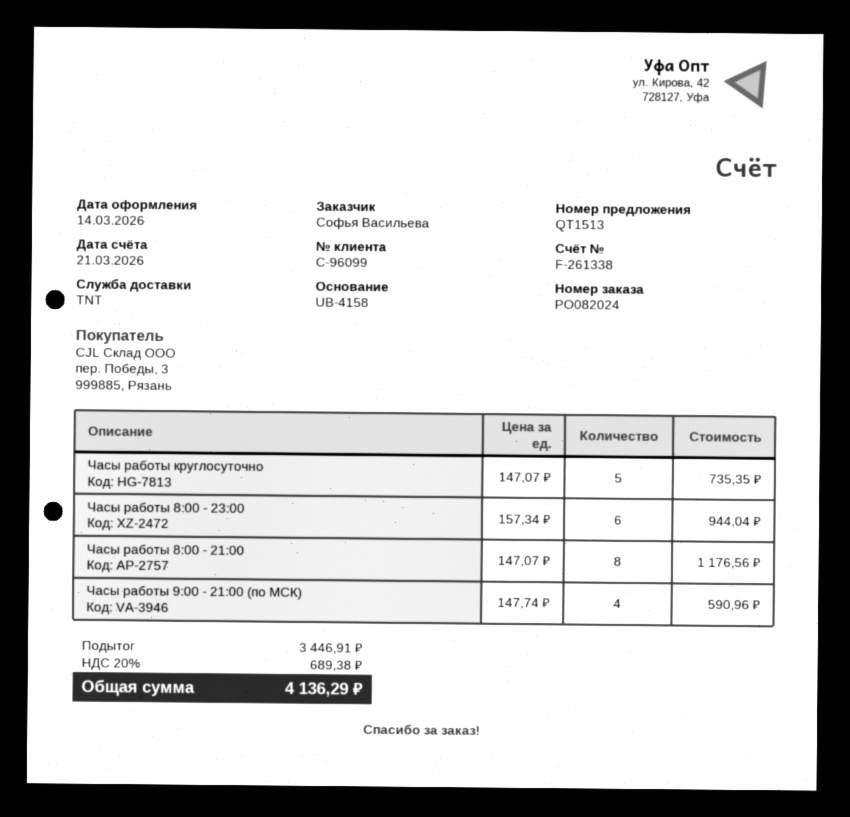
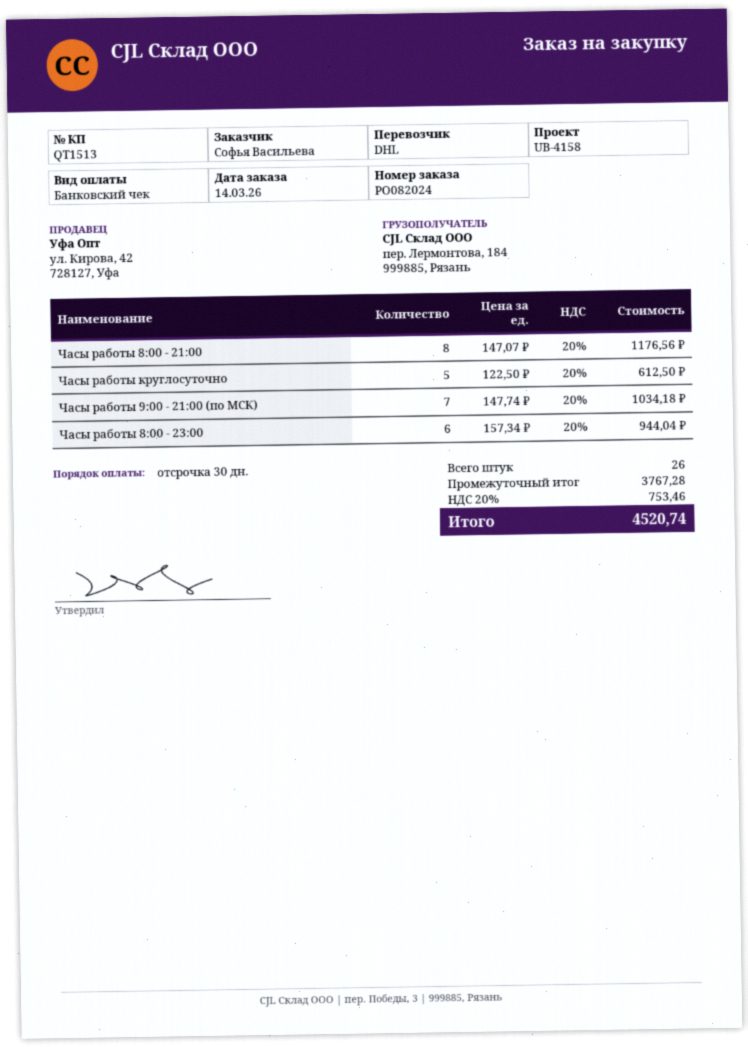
shipping method: TNT -> DHL
Часы работы круглосуточно: 5 x 147.07 = 735.35 -> 5 x 122.50 = 612.50
Часы работы 9:00 - 21:00 (по МСК): 4 x 147.74 = 590.96 -> 7 x 147.74 = 1034.18
subtotal: 3446.91 -> 3767.28
tax: 20% = 689.38 -> 20% = 753.46
total: 4136.29 -> 4520.74

